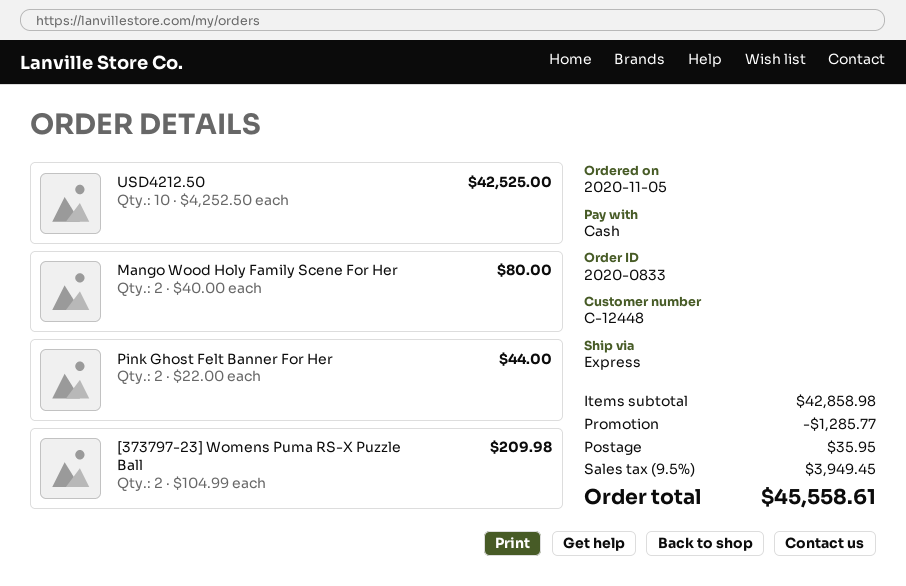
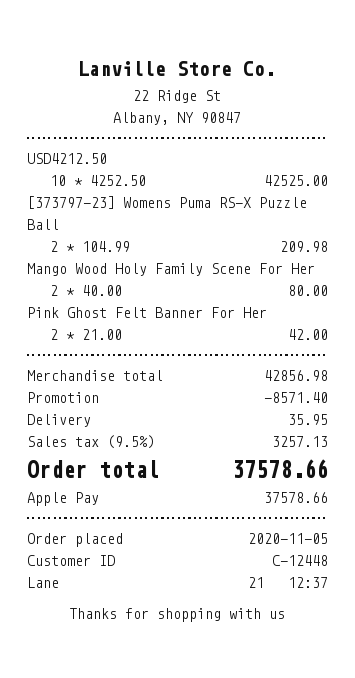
payment method: cash -> Apple Pay
Pink Ghost Felt Banner For Her: 2 x 22.00 = 44.00 -> 2 x 21.00 = 42.00
subtotal: 42858.98 -> 42856.98
discount: 1285.77 -> 8571.40
tax: 9.5% = 3949.45 -> 9.5% = 3257.13
total: 45558.61 -> 37578.66

